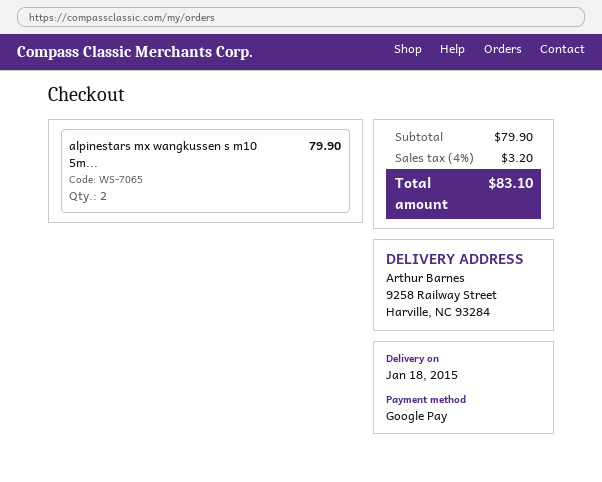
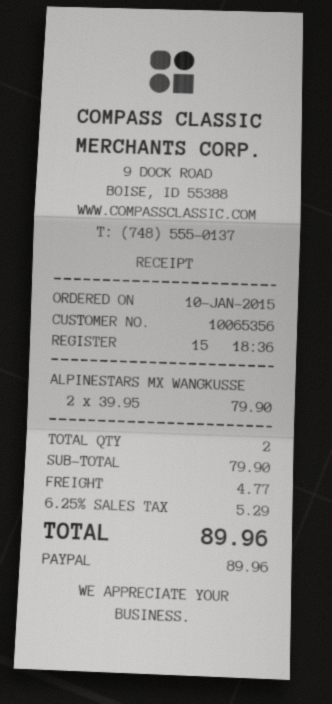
payment method: Google Pay -> PayPal
shipping: none -> 4.77
tax: 4% = 3.20 -> 6.25% = 5.29
total: 83.10 -> 89.96

